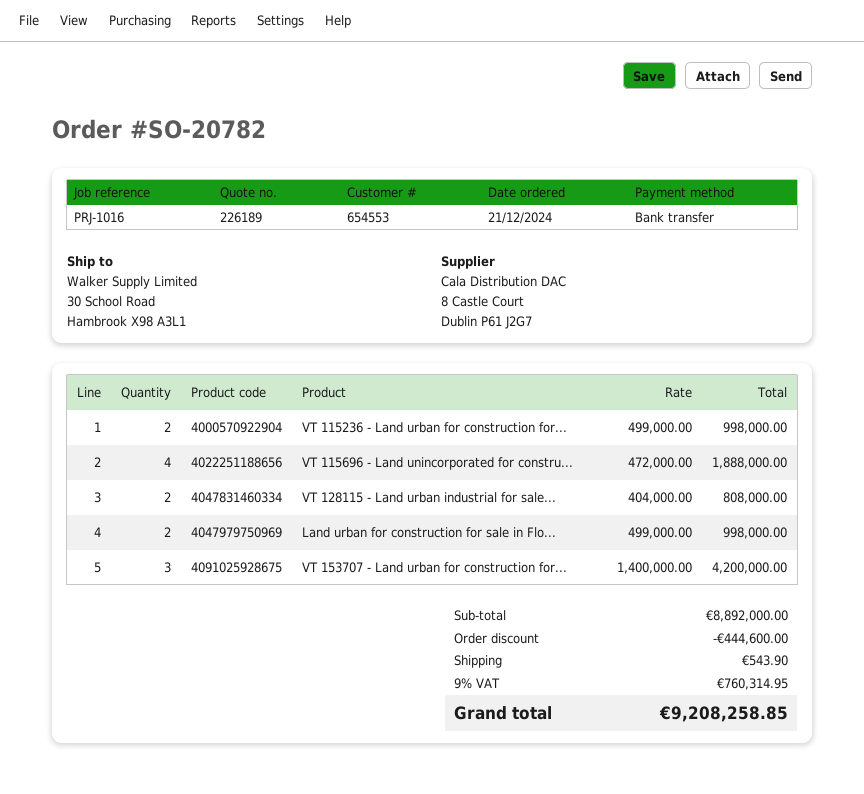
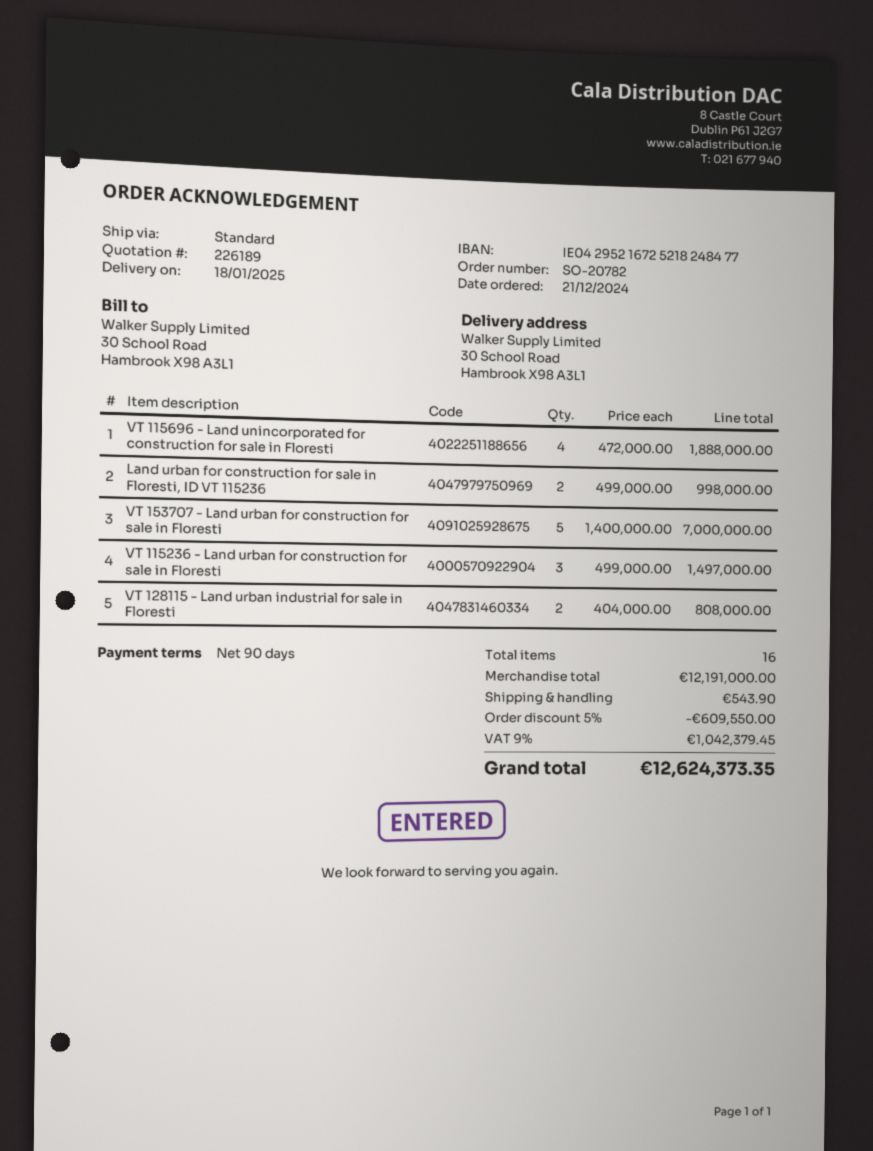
VT 115236 - Land urban for construction for...: 2 x 499000.00 = 998000.00 -> 3 x 499000.00 = 1497000.00
VT 153707 - Land urban for construction for...: 3 x 1400000.00 = 4200000.00 -> 5 x 1400000.00 = 7000000.00
subtotal: 8892000.00 -> 12191000.00
discount: 444600.00 -> 609550.00
tax: 9% = 760314.95 -> 9% = 1042379.45
total: 9208258.85 -> 12624373.35

